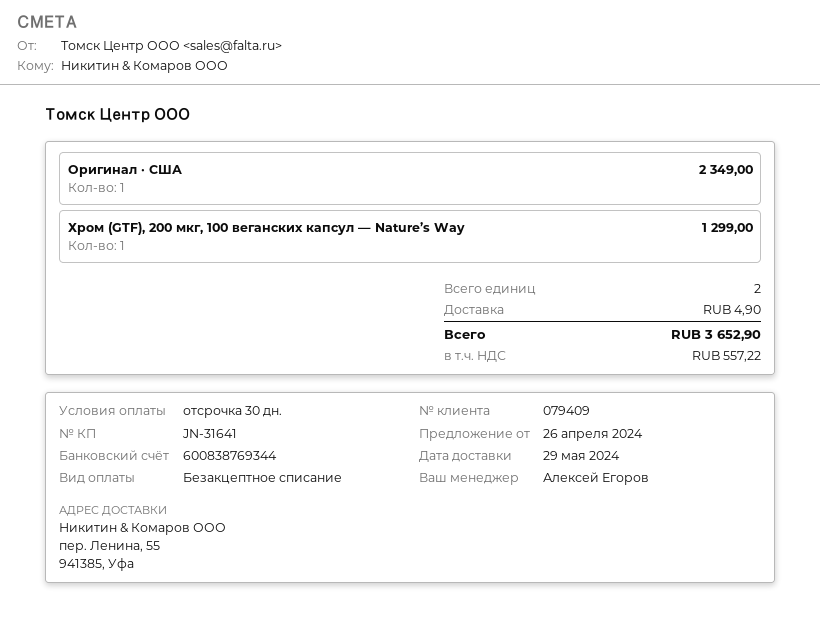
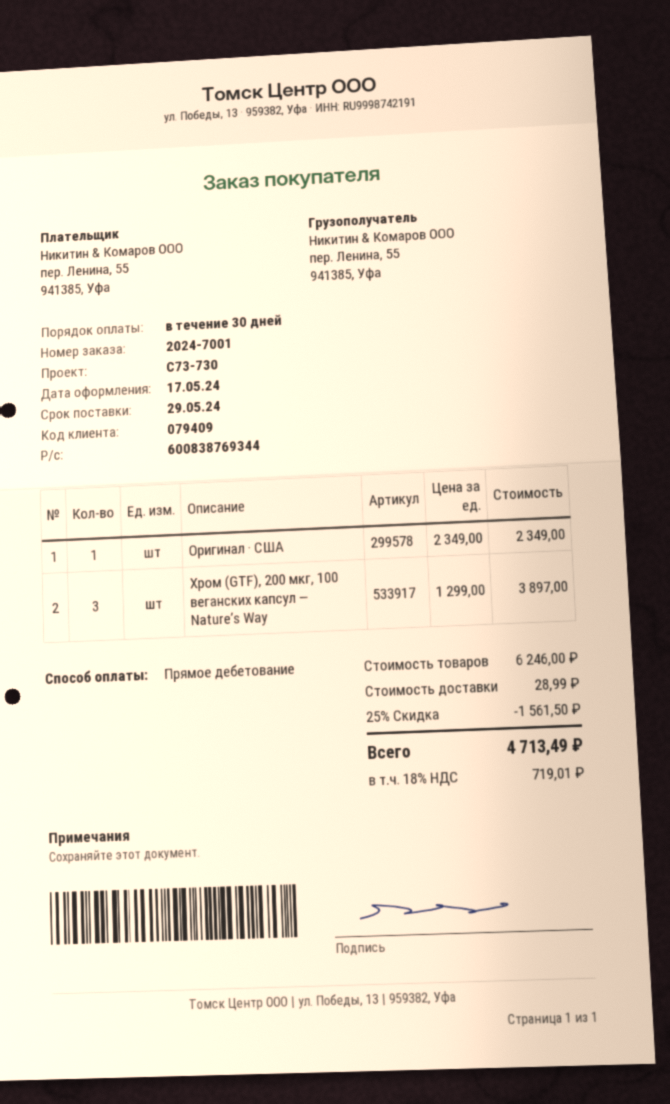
Хром (GTF), 200 мкг, 100 веганских капсул — Nature’s Way: 1 for 1299.00 -> 3 for 3897.00
discount: none -> 25% = 1561.50
shipping: 4.90 -> 28.99
tax: 557.22 -> 719.01
total: 3652.90 -> 4713.49

